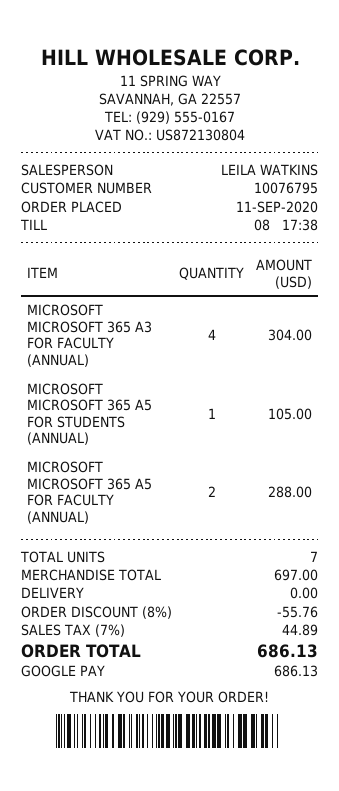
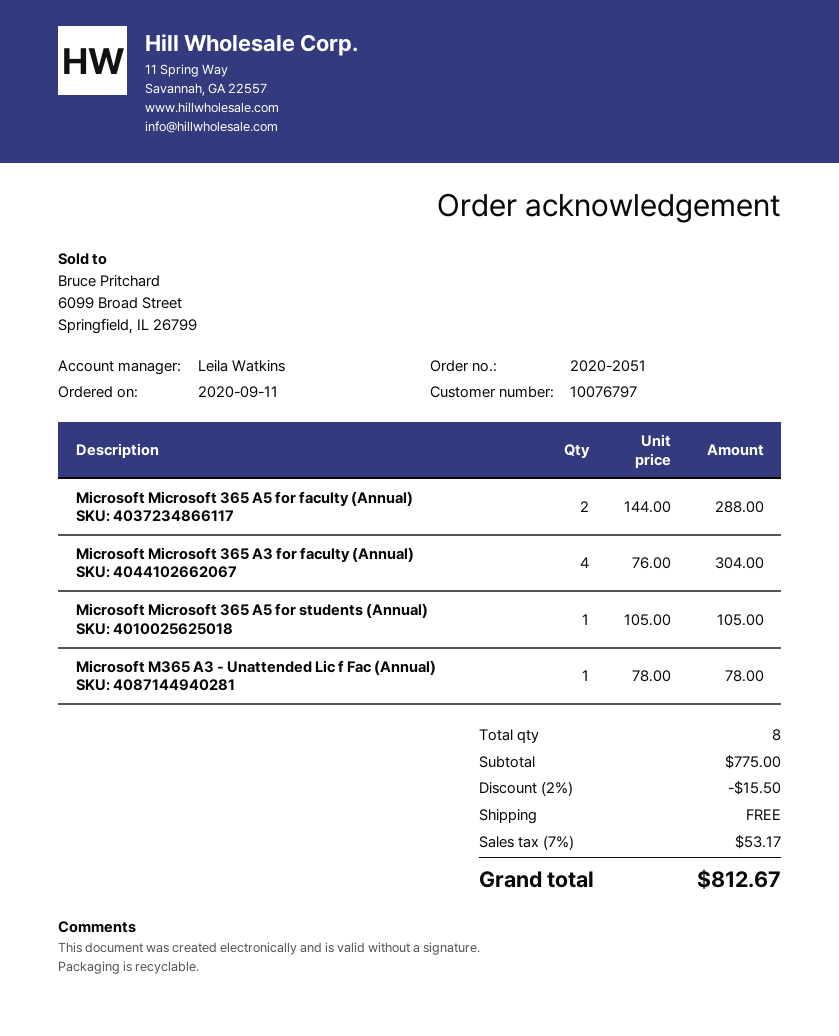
customer number: 10076795 -> 10076797
Microsoft M365 A3 - Unattended Lic f Fac (Annual): none -> 1 for 78.00
total quantity: 7 -> 8
subtotal: 697.00 -> 775.00
discount: 8% = 55.76 -> 2% = 15.50
tax: 7% = 44.89 -> 7% = 53.17
total: 686.13 -> 812.67

